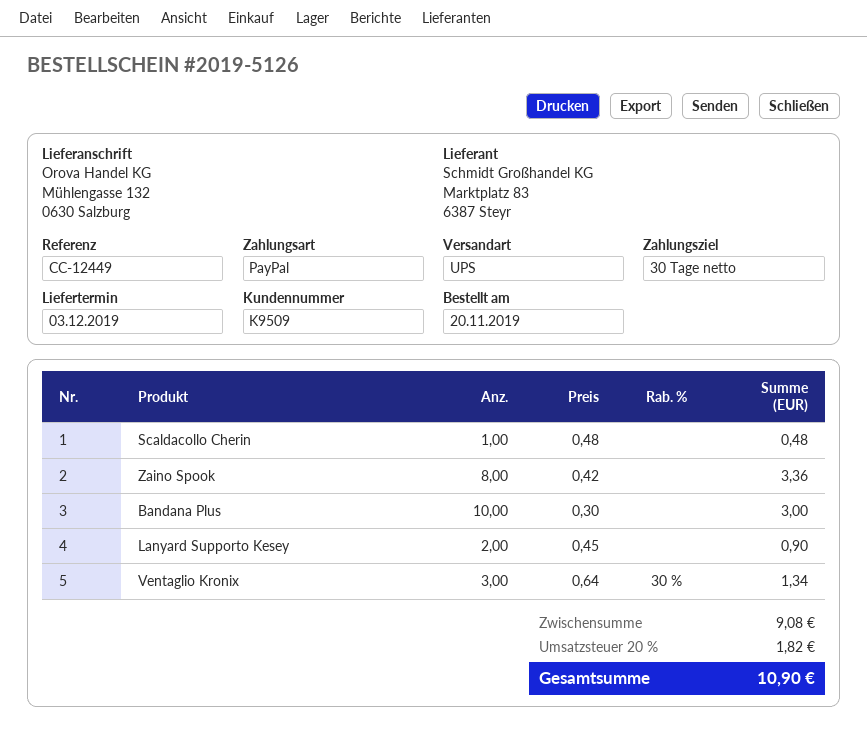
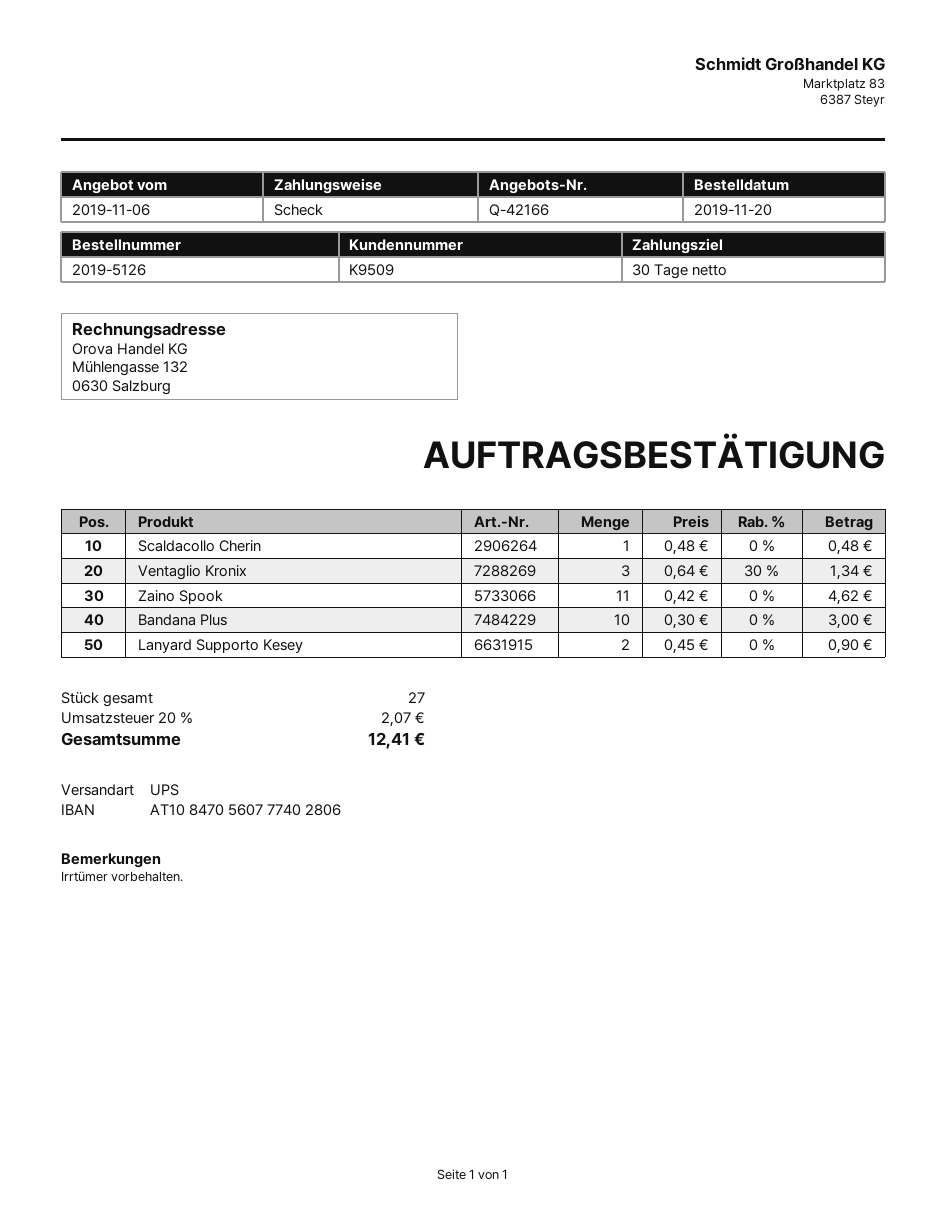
payment method: PayPal -> cheque
Zaino Spook: 8 x 0.42 = 3.36 -> 11 x 0.42 = 4.62
tax: 20% = 1.82 -> 20% = 2.07
total: 10.90 -> 12.41

